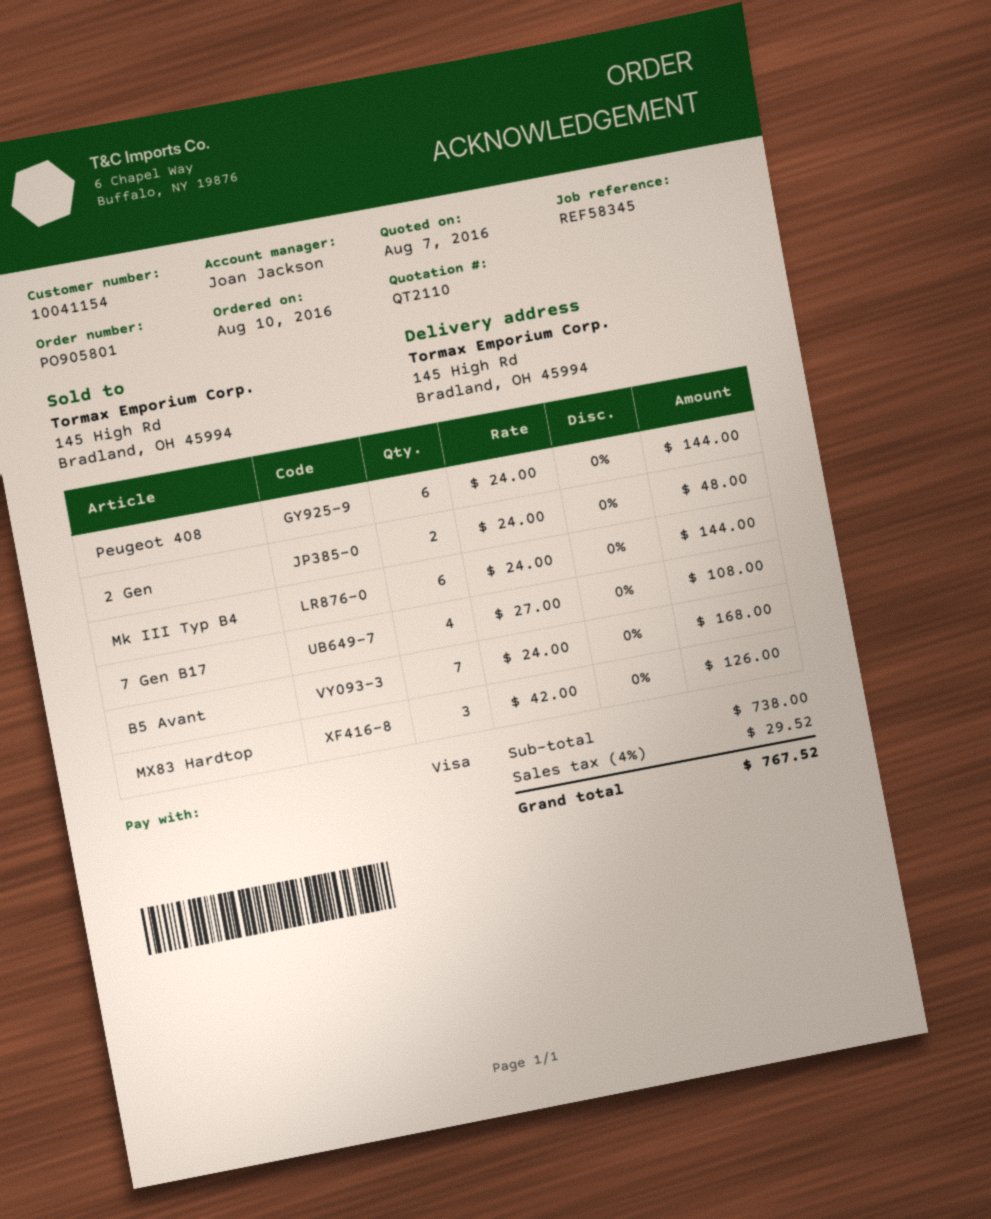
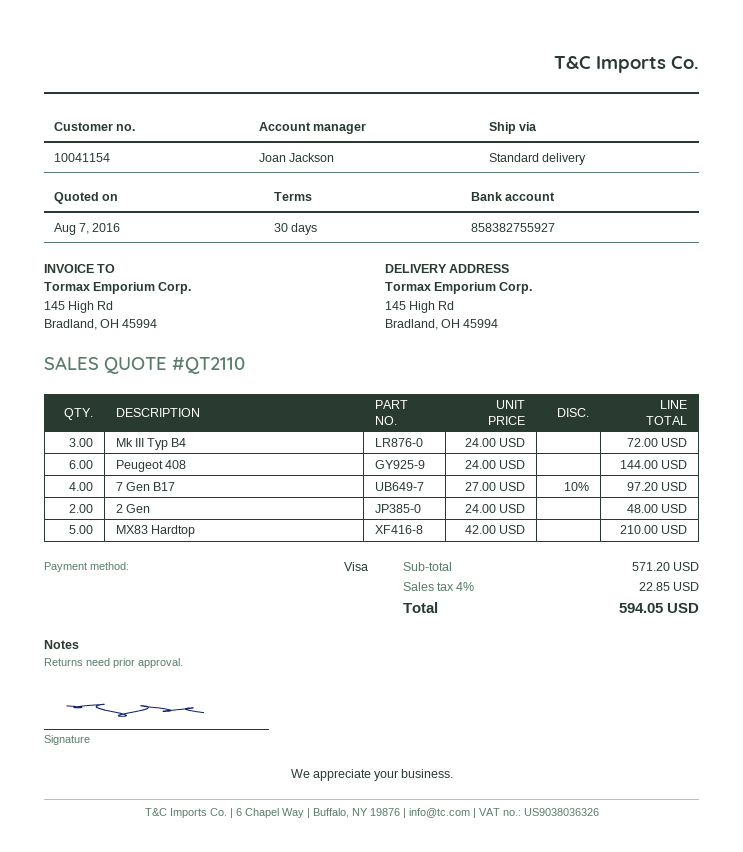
Mk III Typ B4: 6 x 24.00 = 144.00 -> 3 x 24.00 = 72.00
7 Gen B17: 4 x 27.00 = 108.00 -> 4 x 27.00 - 10% = 97.20
B5 Avant: 7 x 24.00 = 168.00 -> none
MX83 Hardtop: 3 x 42.00 = 126.00 -> 5 x 42.00 = 210.00
subtotal: 738.00 -> 571.20
tax: 4% = 29.52 -> 4% = 22.85
total: 767.52 -> 594.05

